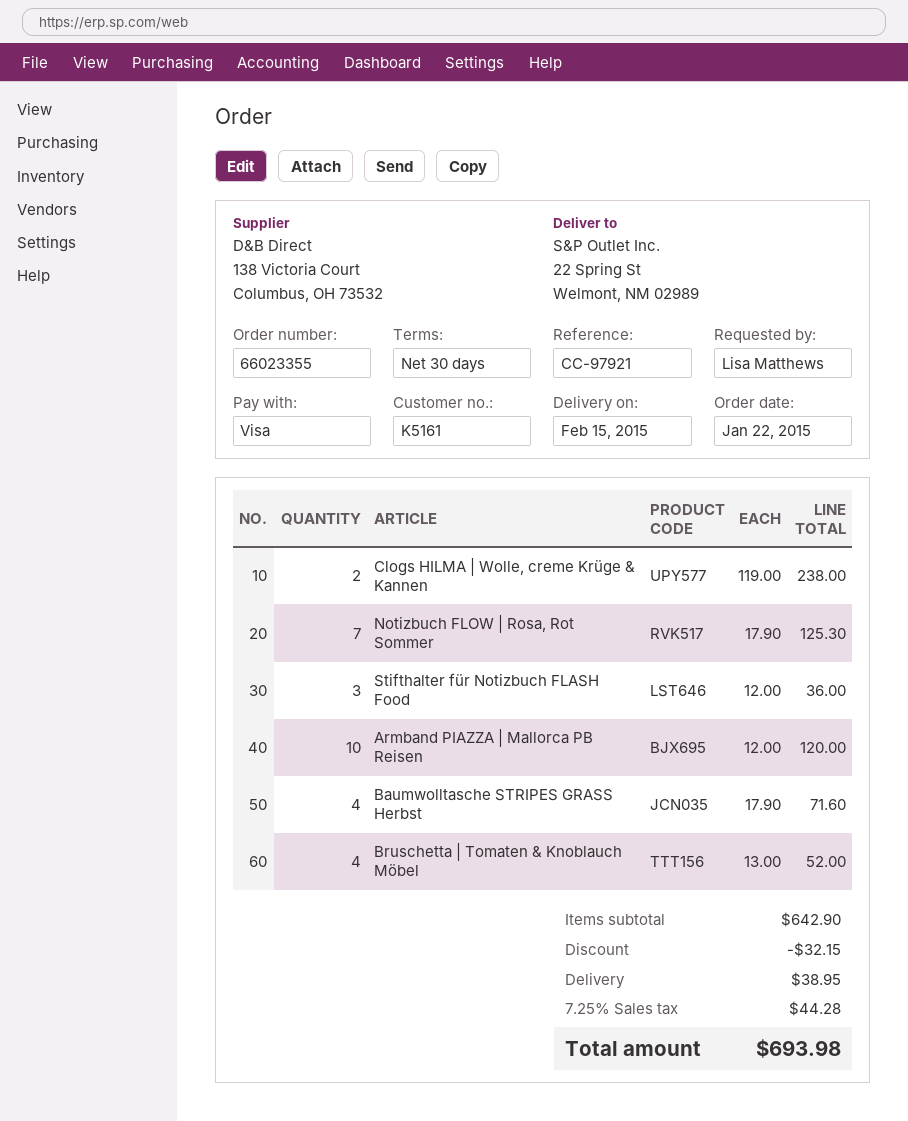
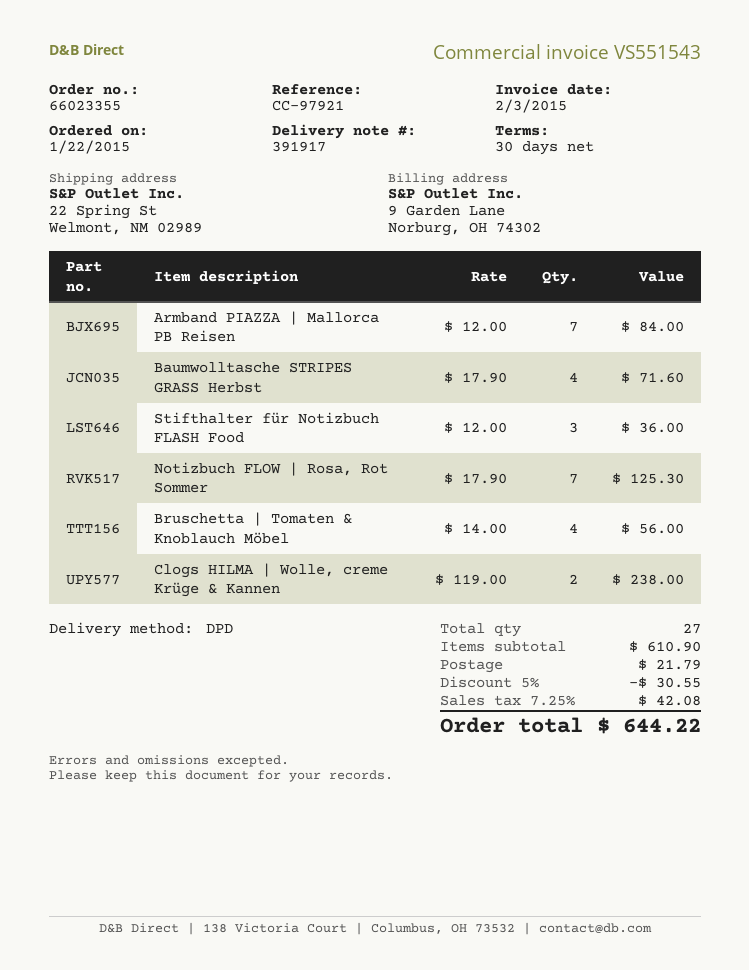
Armband PIAZZA | Mallorca PB Reisen: 10 x 12.00 = 120.00 -> 7 x 12.00 = 84.00
Bruschetta | Tomaten & Knoblauch Möbel: 4 x 13.00 = 52.00 -> 4 x 14.00 = 56.00
subtotal: 642.90 -> 610.90
discount: 32.15 -> 30.55
shipping: 38.95 -> 21.79
tax: 7.25% = 44.28 -> 7.25% = 42.08
total: 693.98 -> 644.22

